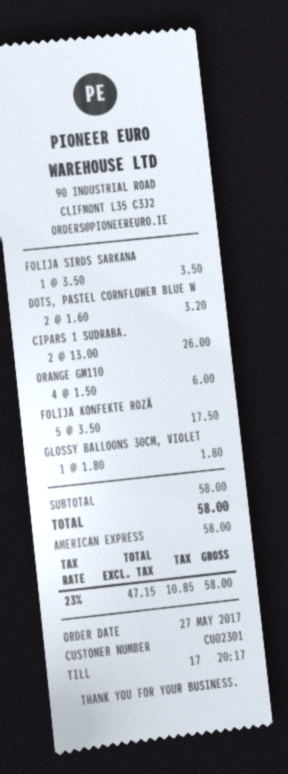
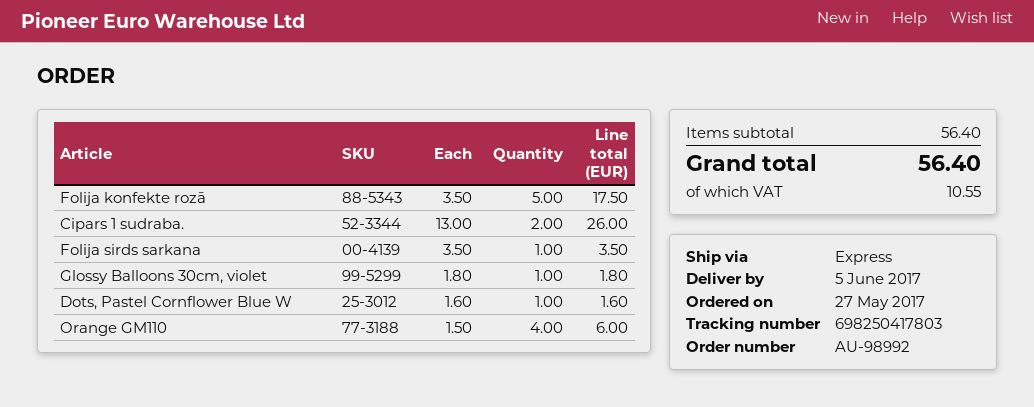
DOTS, PASTEL CORNFLOWER BLUE W: 2 x 1.60 = 3.20 -> 1 x 1.60 = 1.60
subtotal: 58.00 -> 56.40
tax: 10.85 -> 10.55
total: 58.00 -> 56.40

